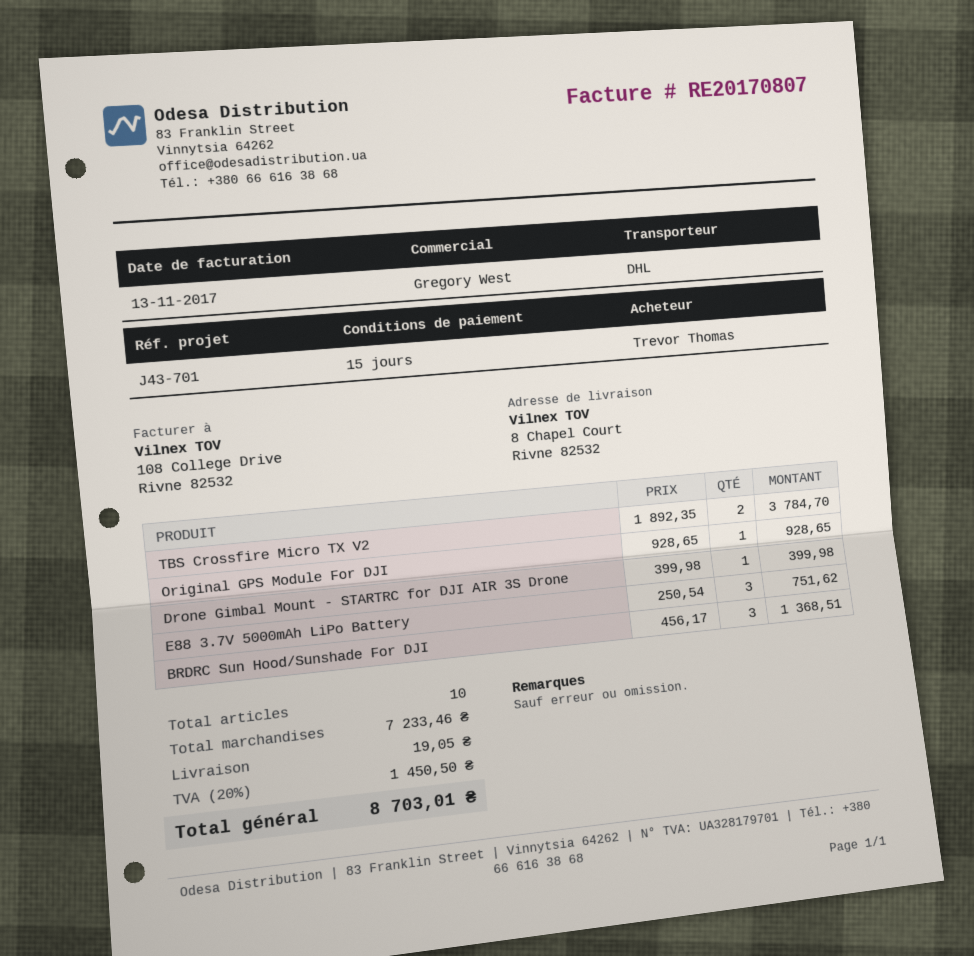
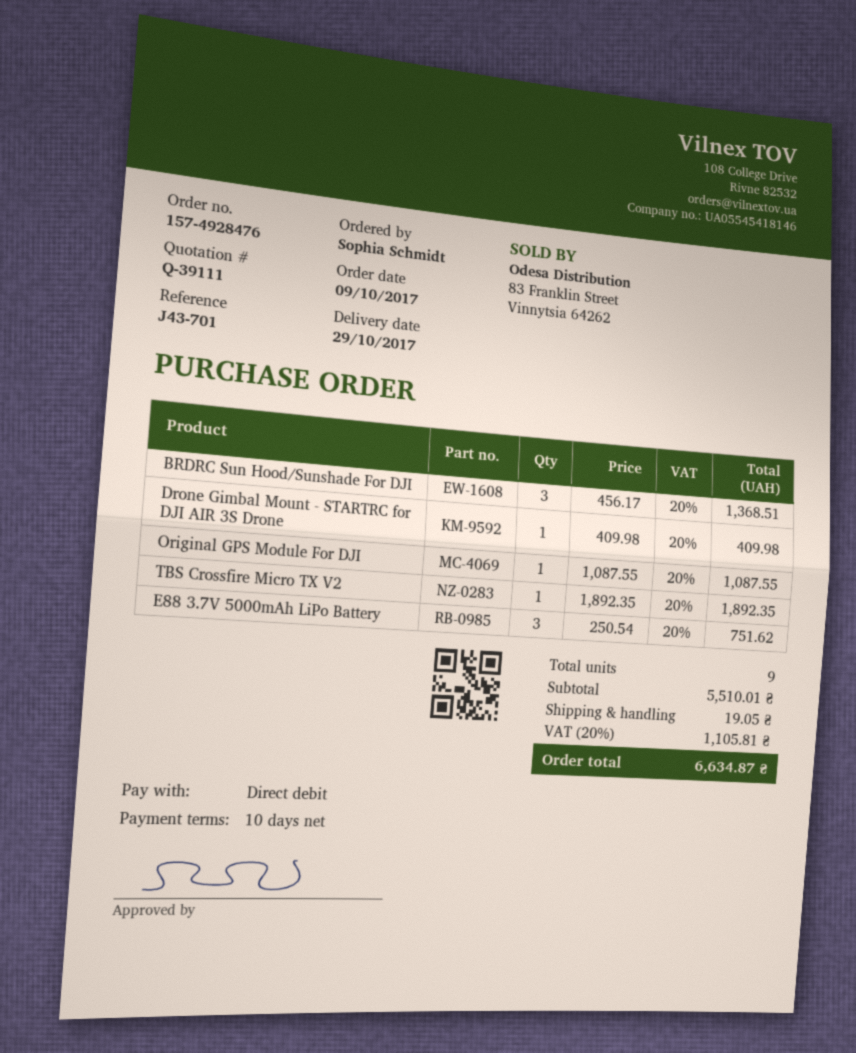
payment terms: 15 days -> 10 days
ordered by: Trevor Thomas -> Sophia Schmidt
TBS Crossfire Micro TX V2: 2 x 1892.35 = 3784.70 -> 1 x 1892.35 = 1892.35
Original GPS Module For DJI: 1 x 928.65 = 928.65 -> 1 x 1087.55 = 1087.55
Drone Gimbal Mount - STARTRC for DJI AIR 3S Drone: 1 x 399.98 = 399.98 -> 1 x 409.98 = 409.98
total quantity: 10 -> 9
subtotal: 7233.46 -> 5510.01
tax: 20% = 1450.50 -> 20% = 1105.81
total: 8703.01 -> 6634.87

